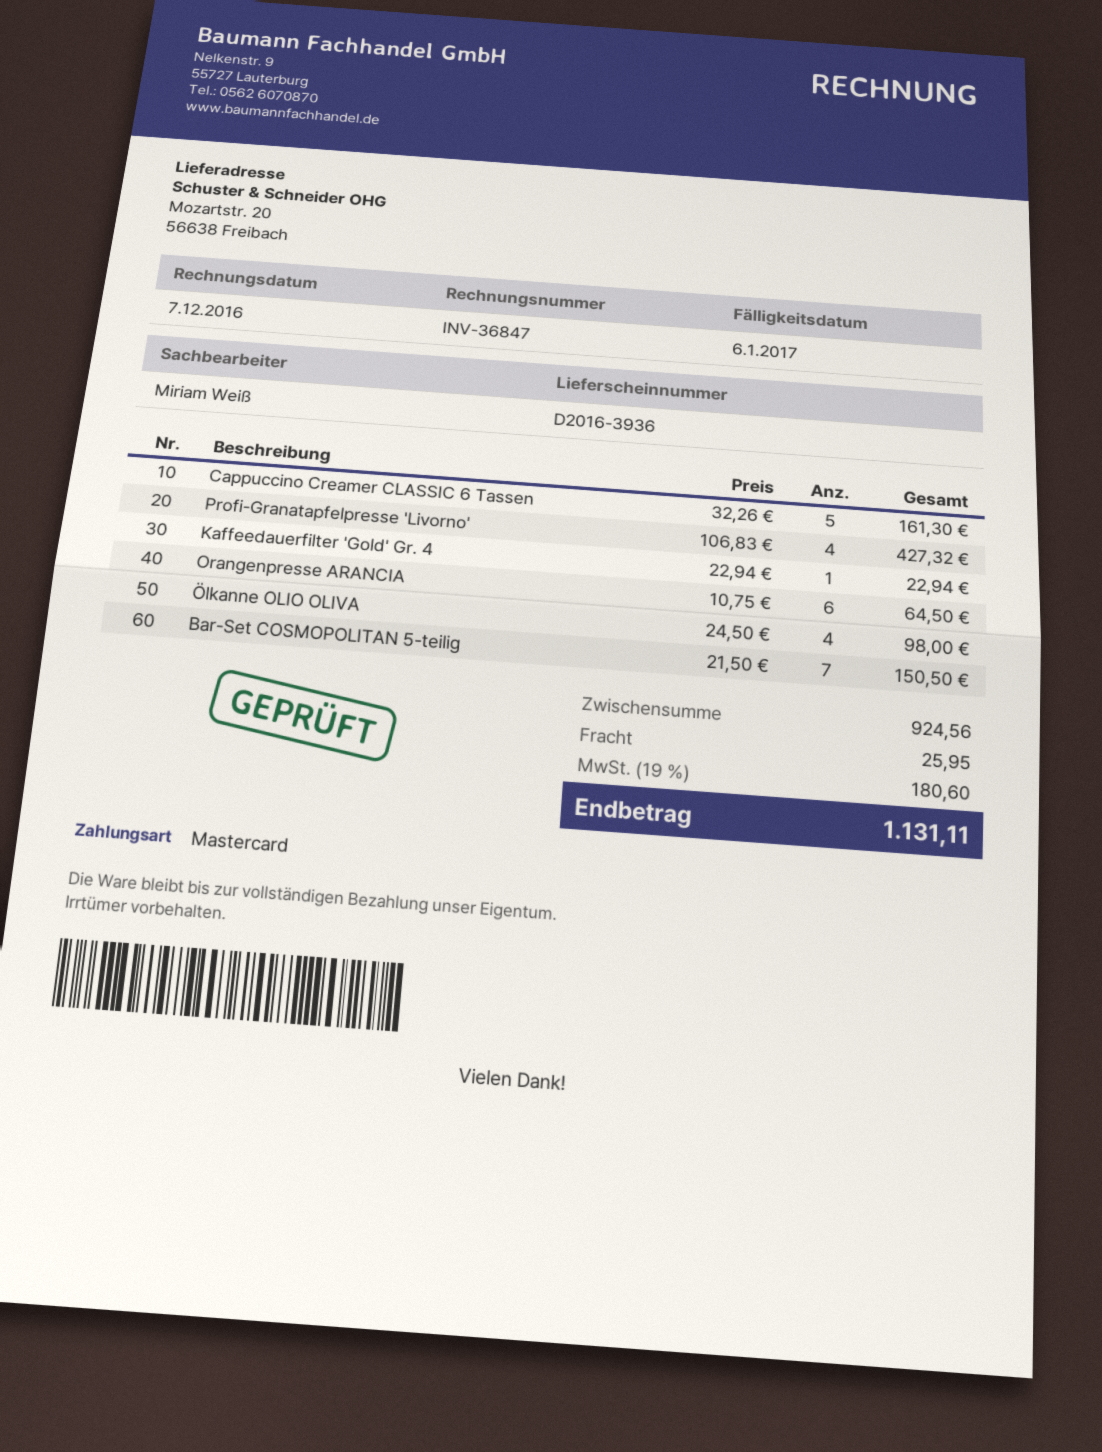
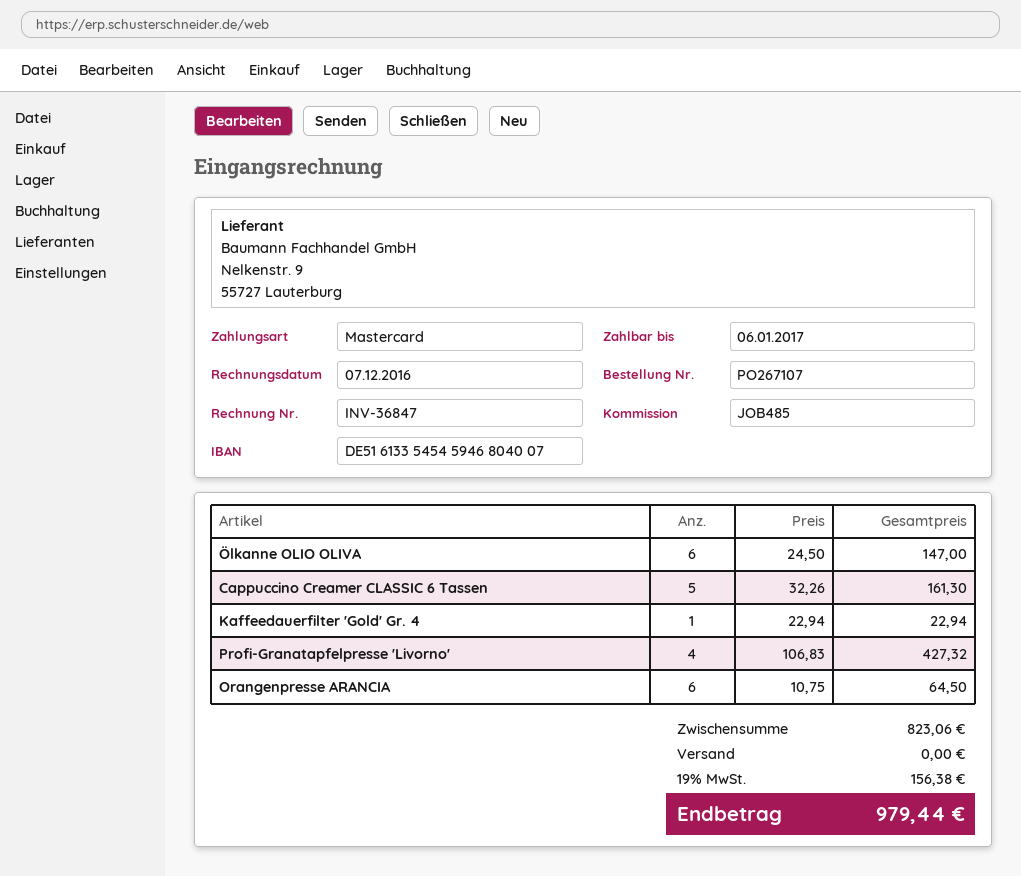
Ölkanne OLIO OLIVA: 4 x 24.50 = 98.00 -> 6 x 24.50 = 147.00
Bar-Set COSMOPOLITAN 5-teilig: 7 x 21.50 = 150.50 -> none
subtotal: 924.56 -> 823.06
shipping: 25.95 -> 0.00
tax: 19% = 180.60 -> 19% = 156.38
total: 1131.11 -> 979.44

